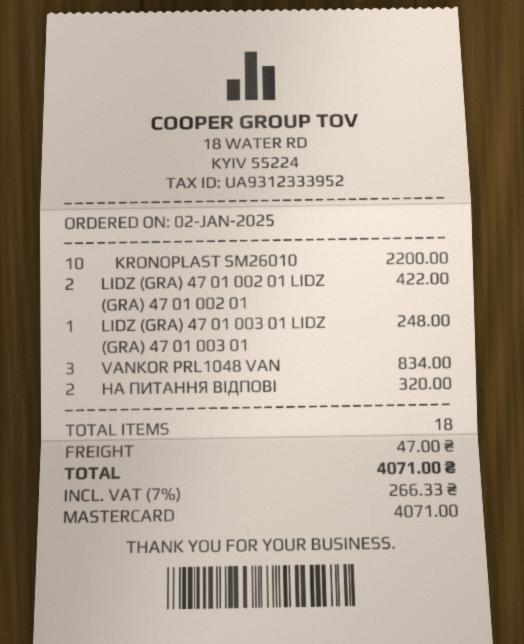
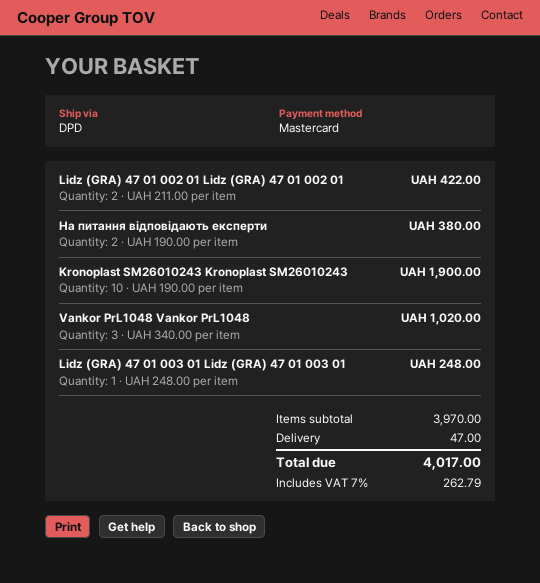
KRONOPLAST SM26010: 10 for 2200.00 -> 10 for 1900.00
VANKOR PRL1048 VAN: 3 for 834.00 -> 3 for 1020.00
НА ПИТАННЯ ВІДПОВІ: 2 for 320.00 -> 2 for 380.00
tax: 7% = 266.33 -> 7% = 262.79
total: 4071.00 -> 4017.00

